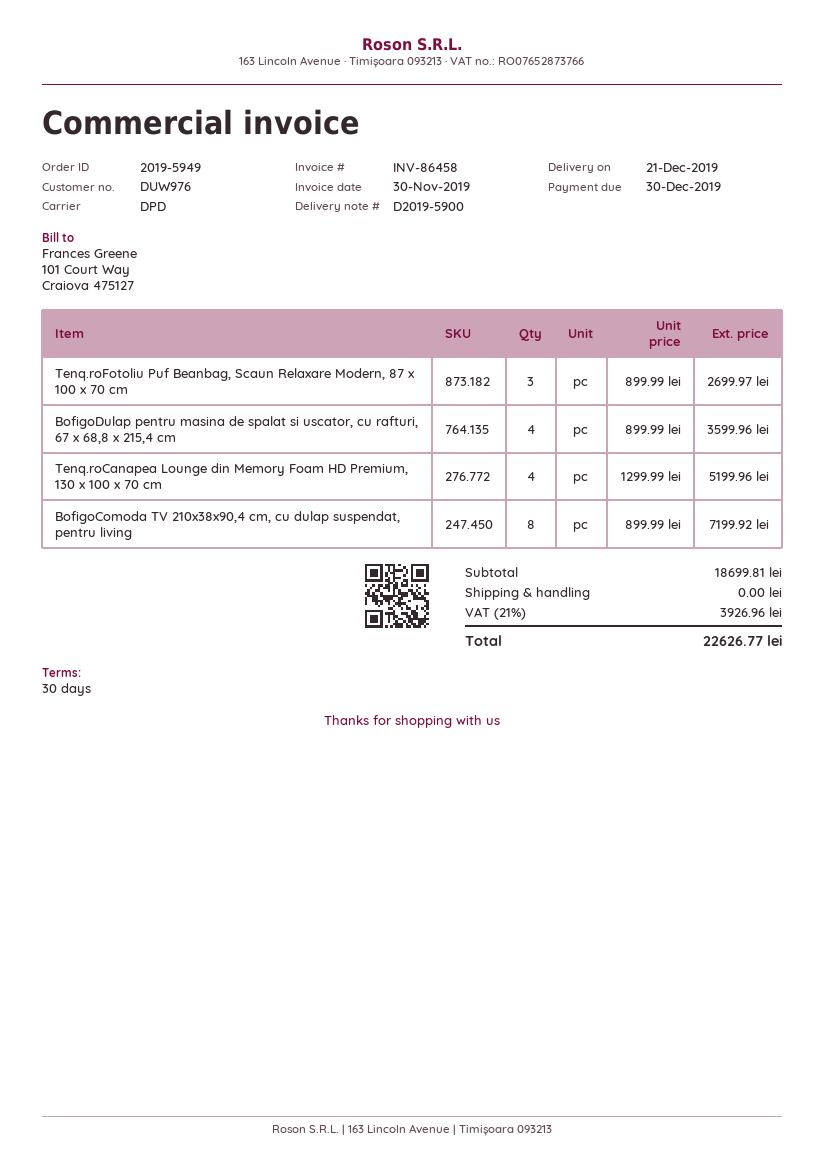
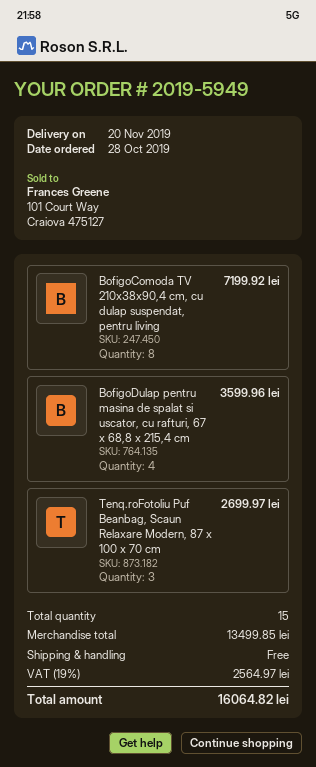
delivery date: 2019-12-21 -> 2019-11-20
Tenq.roCanapea Lounge din Memory Foam HD Premium, 130 x 100 x 70 cm: 4 for 5199.96 -> none
subtotal: 18699.81 -> 13499.85
tax: 21% = 3926.96 -> 19% = 2564.97
total: 22626.77 -> 16064.82

